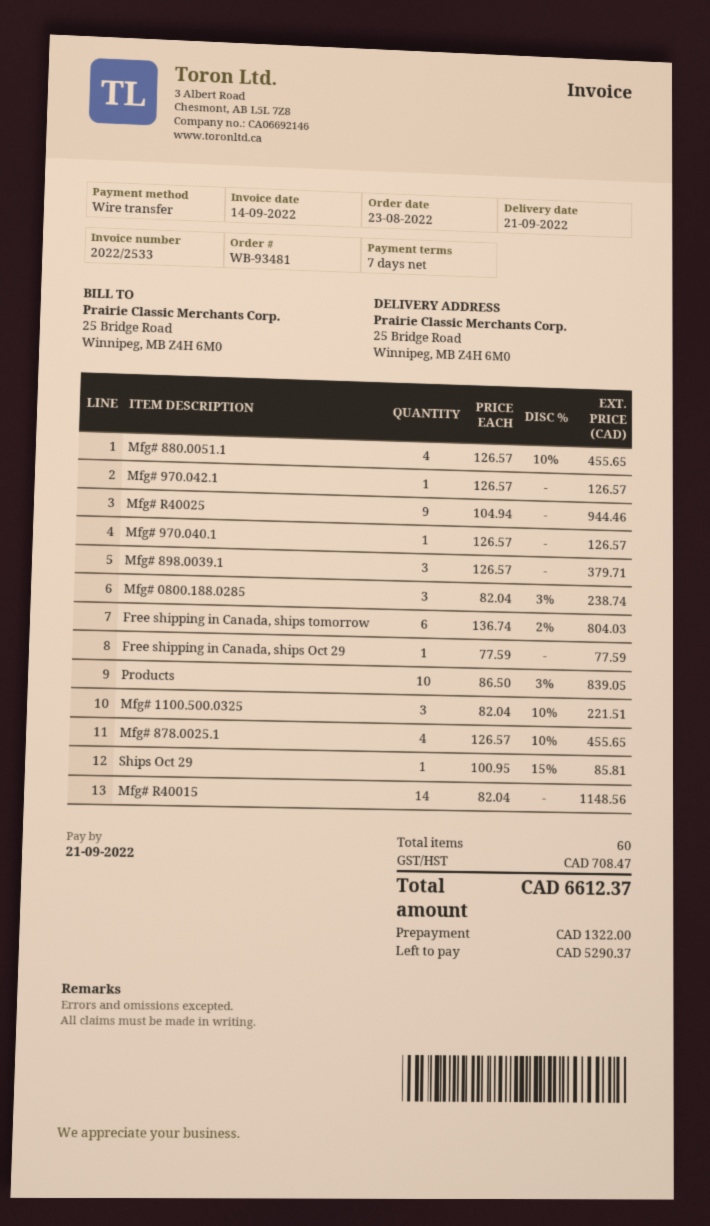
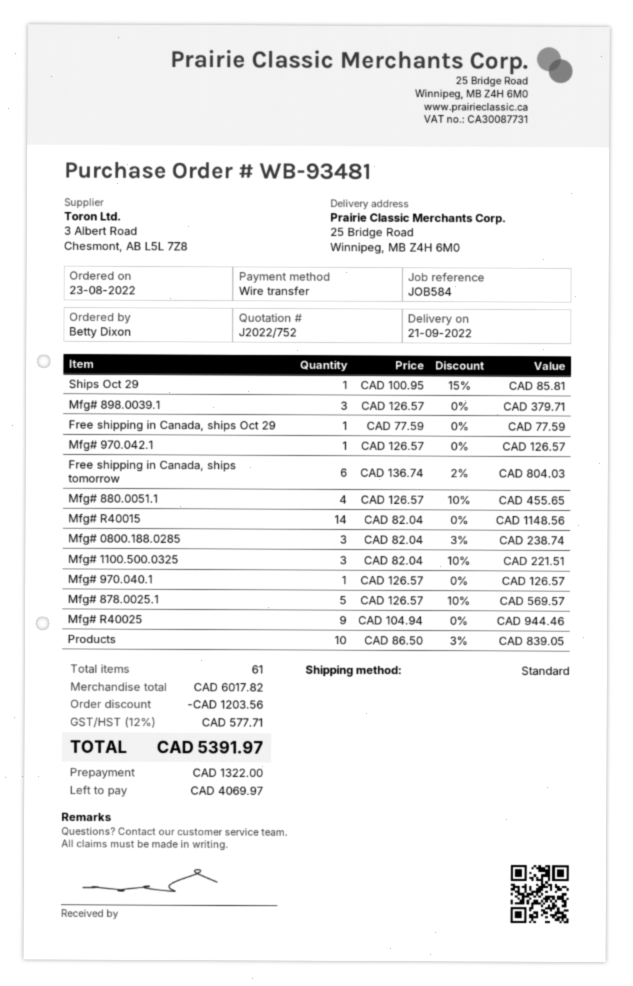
Mfg# 878.0025.1: 4 x 126.57 - 10% = 455.65 -> 5 x 126.57 - 10% = 569.57
total quantity: 60 -> 61
discount: none -> 1203.56
tax: 708.47 -> 577.71
total: 6612.37 -> 5391.97
balance: 5290.37 -> 4069.97

